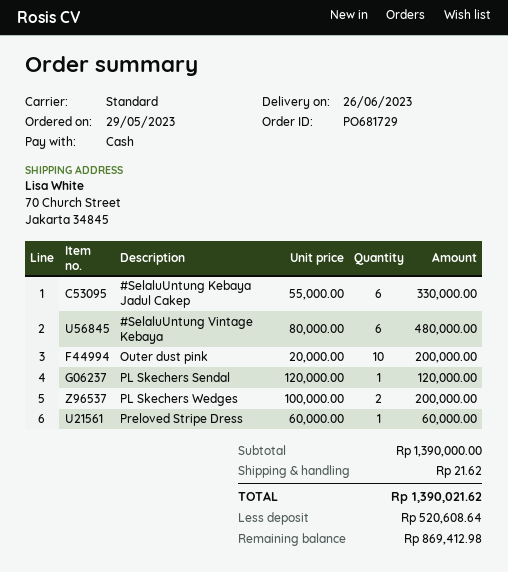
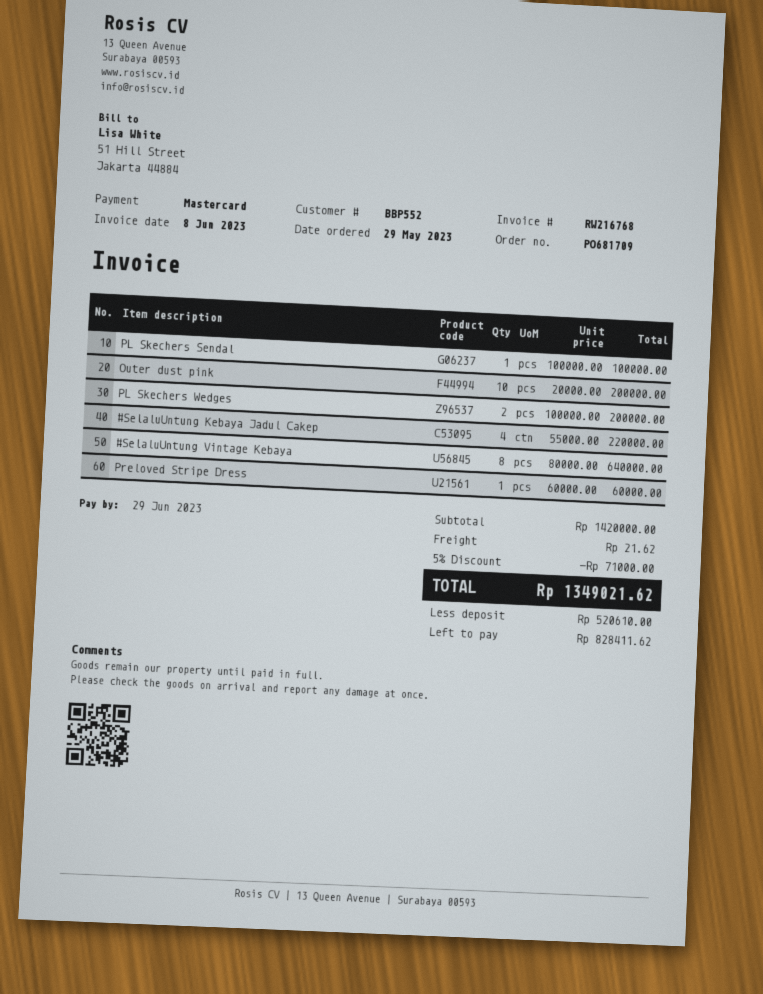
order number: PO681729 -> PO681709
payment method: cash -> Mastercard
#SelaluUntung Kebaya Jadul Cakep: 6 x 55000.00 = 330000.00 -> 4 x 55000.00 = 220000.00
#SelaluUntung Vintage Kebaya: 6 x 80000.00 = 480000.00 -> 8 x 80000.00 = 640000.00
PL Skechers Sendal: 1 x 120000.00 = 120000.00 -> 1 x 100000.00 = 100000.00
subtotal: 1390000.00 -> 1420000.00
discount: none -> 5% = 71000.00
total: 1390021.62 -> 1349021.62
deposit: 520608.64 -> 520610.00
balance: 869412.98 -> 828411.62

